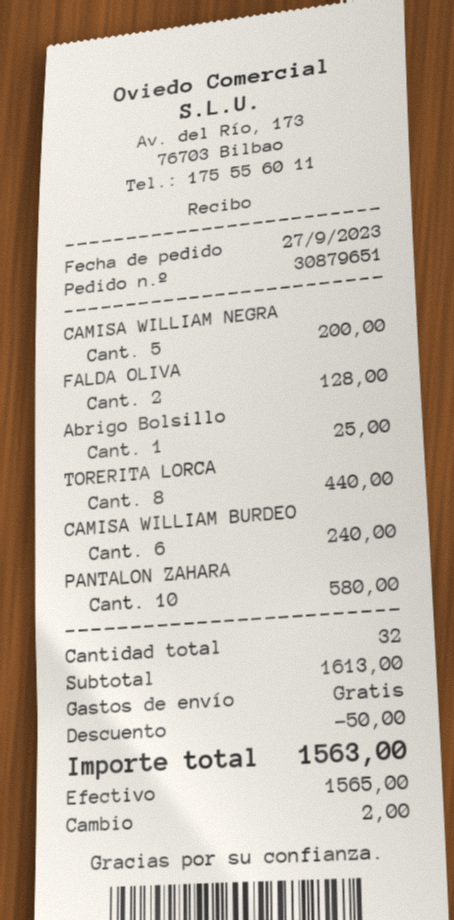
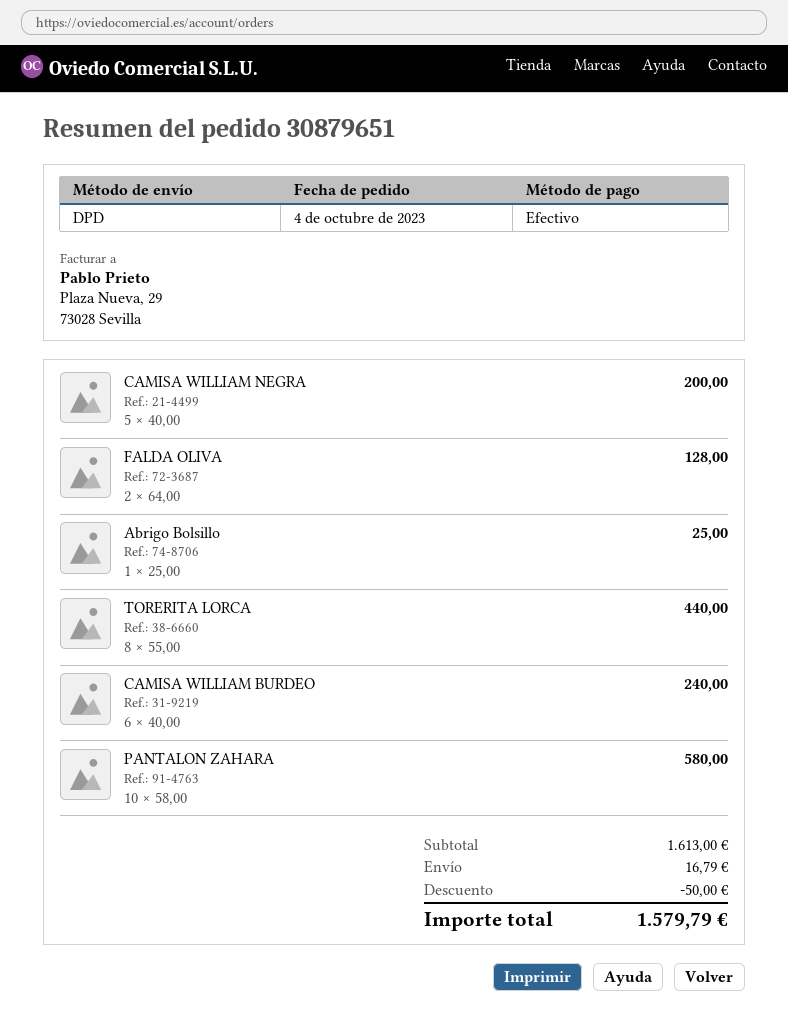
order date: 2023-09-27 -> 2023-10-04
shipping: 0.00 -> 16.79
total: 1563.00 -> 1579.79

